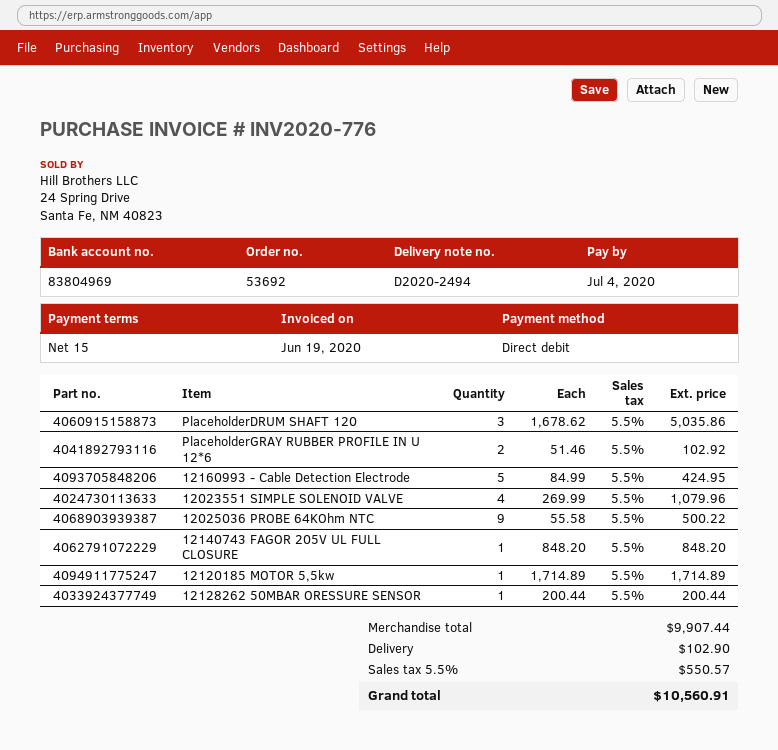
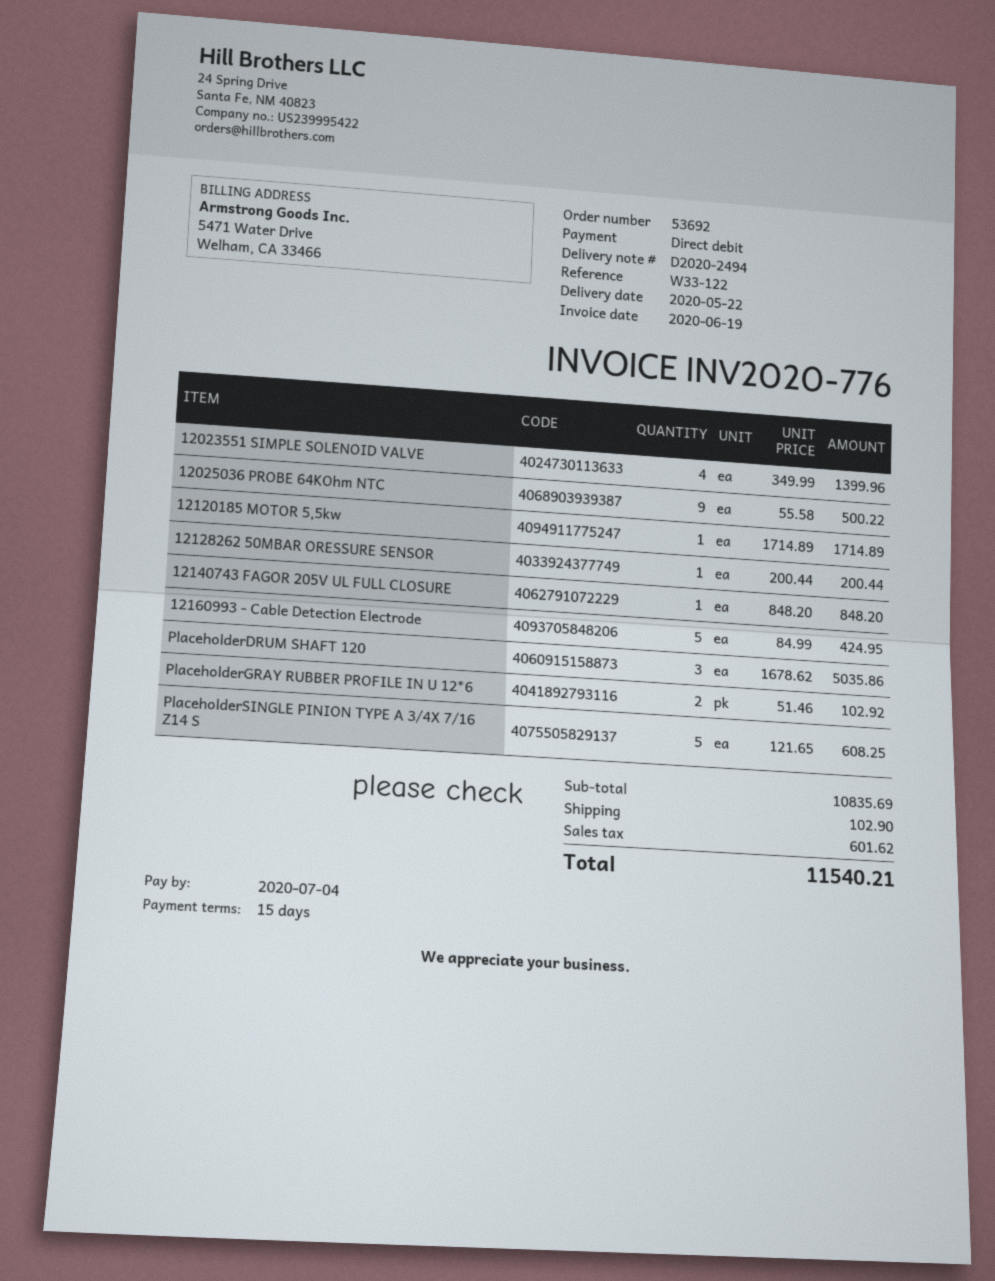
12023551 SIMPLE SOLENOID VALVE: 4 x 269.99 = 1079.96 -> 4 x 349.99 = 1399.96
PlaceholderSINGLE PINION TYPE A 3/4X 7/16 Z14 S: none -> 5 x 121.65 = 608.25
subtotal: 9907.44 -> 10835.69
tax: 550.57 -> 601.62
total: 10560.91 -> 11540.21

